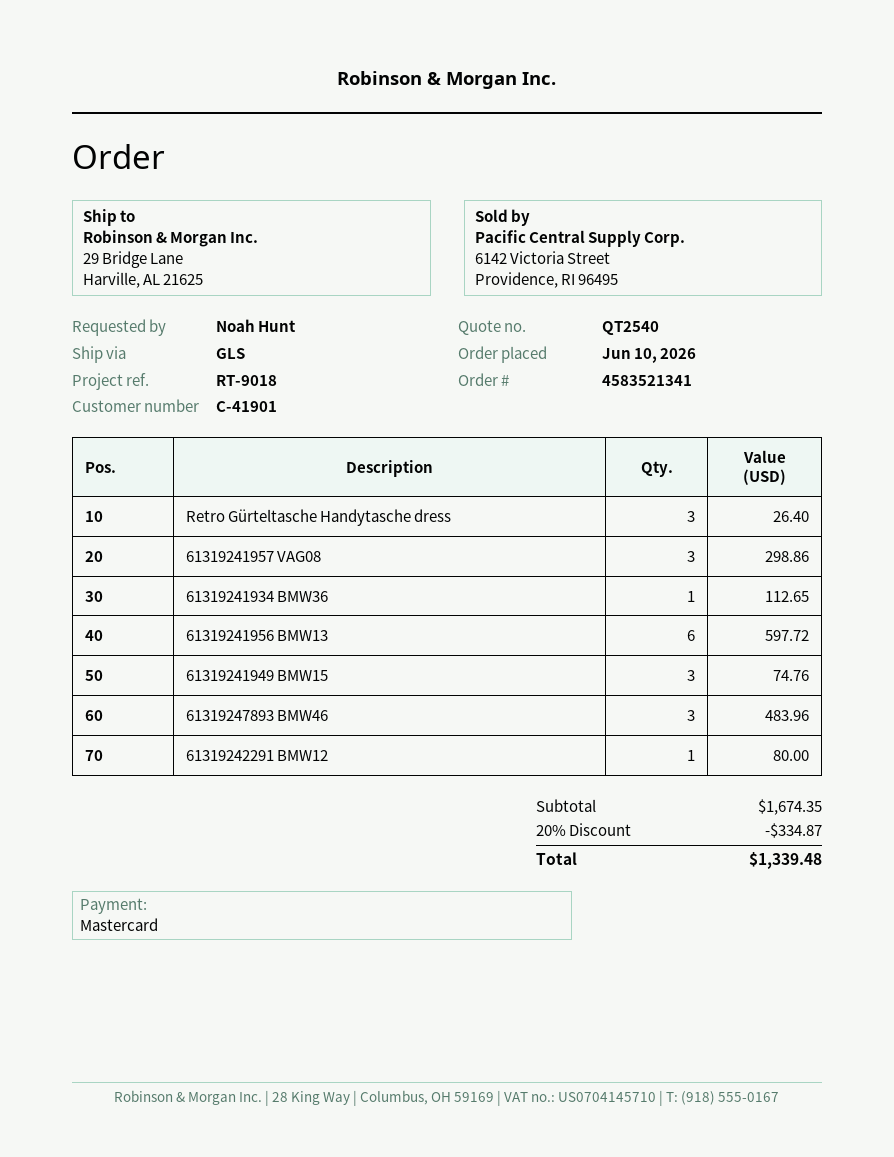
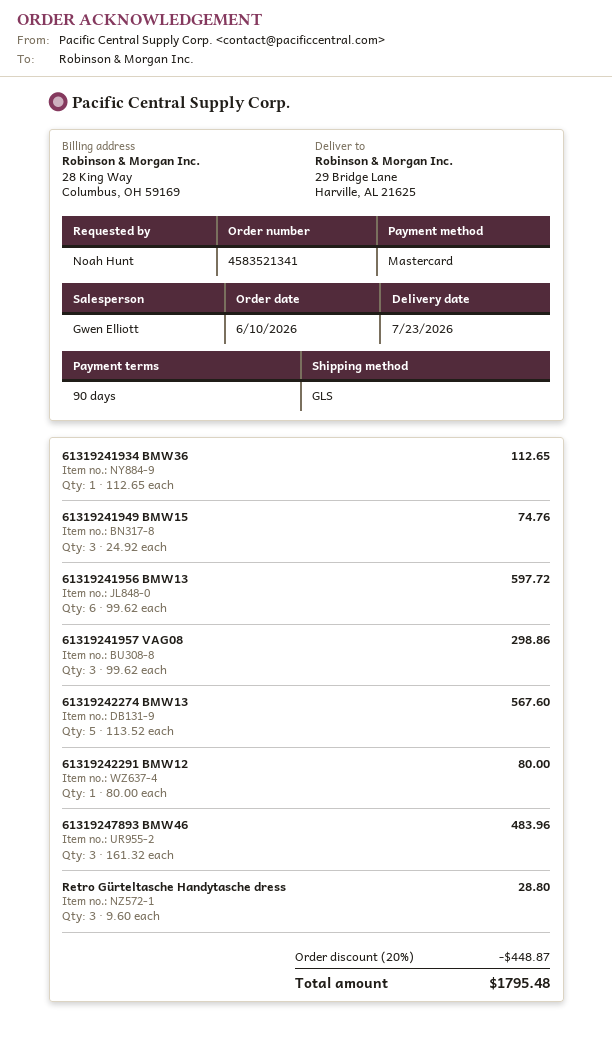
Retro Gürteltasche Handytasche dress: 3 for 26.40 -> 3 for 28.80
61319242274 BMW13: none -> 5 for 567.60
discount: 20% = 334.87 -> 20% = 448.87
total: 1339.48 -> 1795.48

